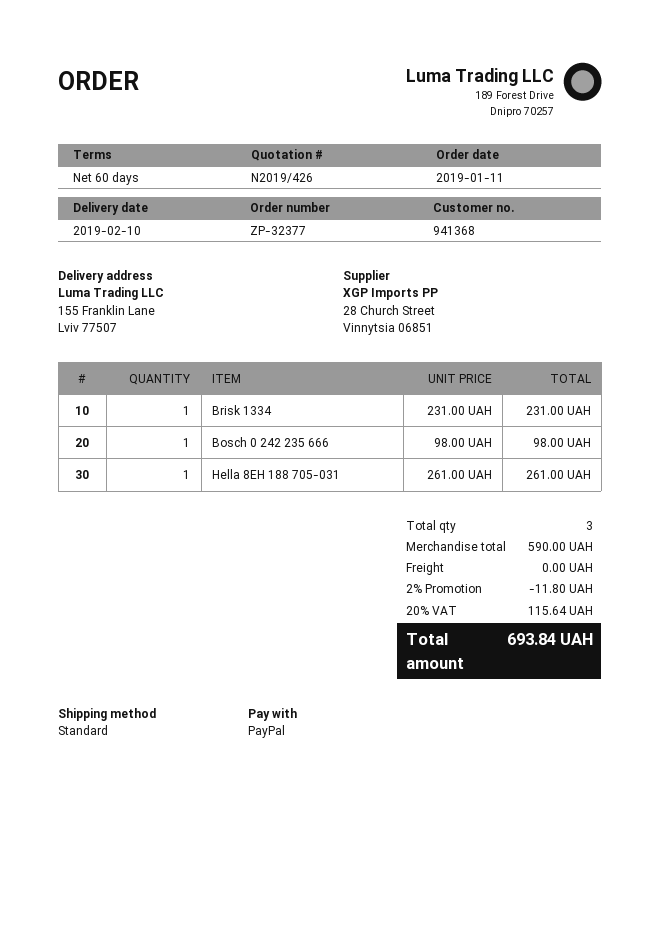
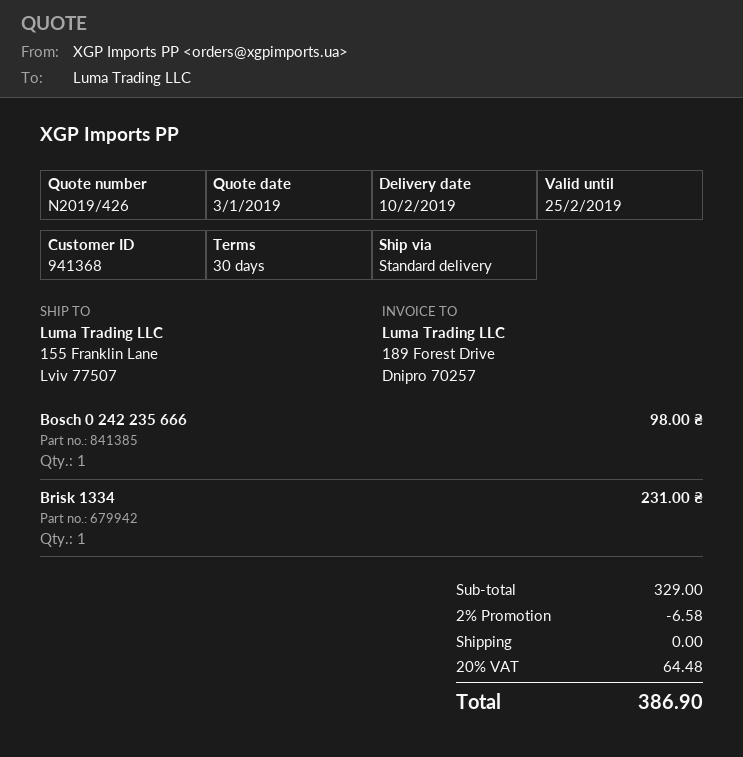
payment terms: 60 days -> 30 days
Hella 8EH 188 705-031: 1 for 261.00 -> none
subtotal: 590.00 -> 329.00
discount: 2% = 11.80 -> 2% = 6.58
tax: 20% = 115.64 -> 20% = 64.48
total: 693.84 -> 386.90

